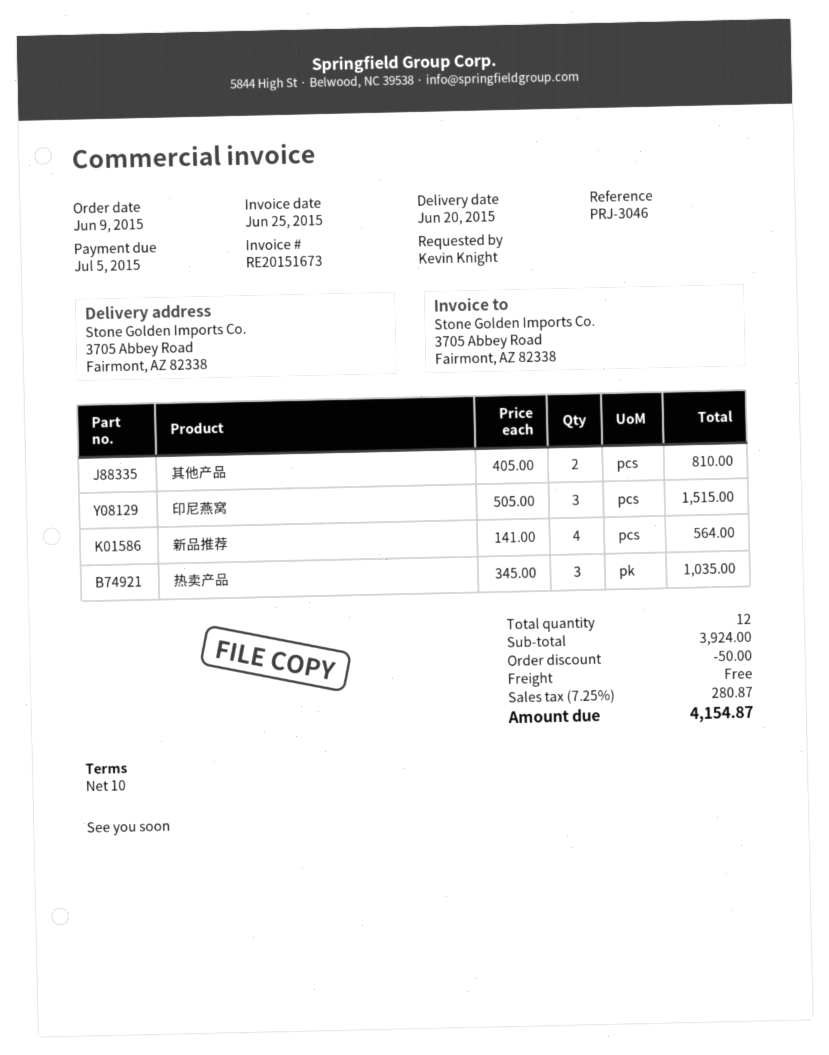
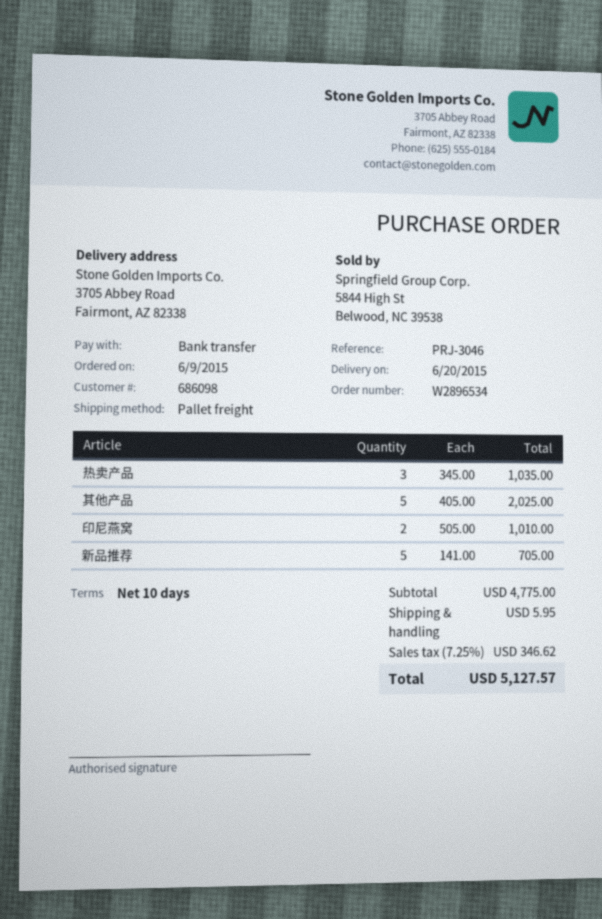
其他产品: 2 x 405.00 = 810.00 -> 5 x 405.00 = 2025.00
印尼燕窝: 3 x 505.00 = 1515.00 -> 2 x 505.00 = 1010.00
新品推荐: 4 x 141.00 = 564.00 -> 5 x 141.00 = 705.00
subtotal: 3924.00 -> 4775.00
discount: 50.00 -> none
shipping: 0.00 -> 5.95
tax: 7.25% = 280.87 -> 7.25% = 346.62
total: 4154.87 -> 5127.57

